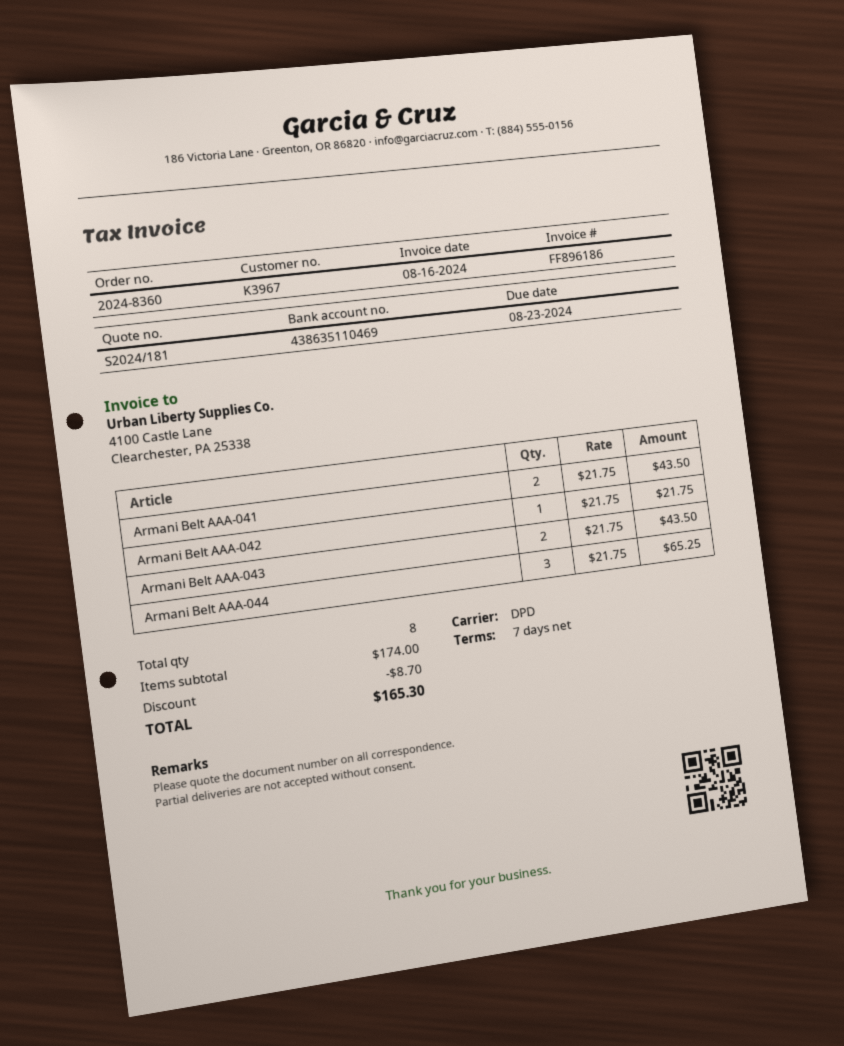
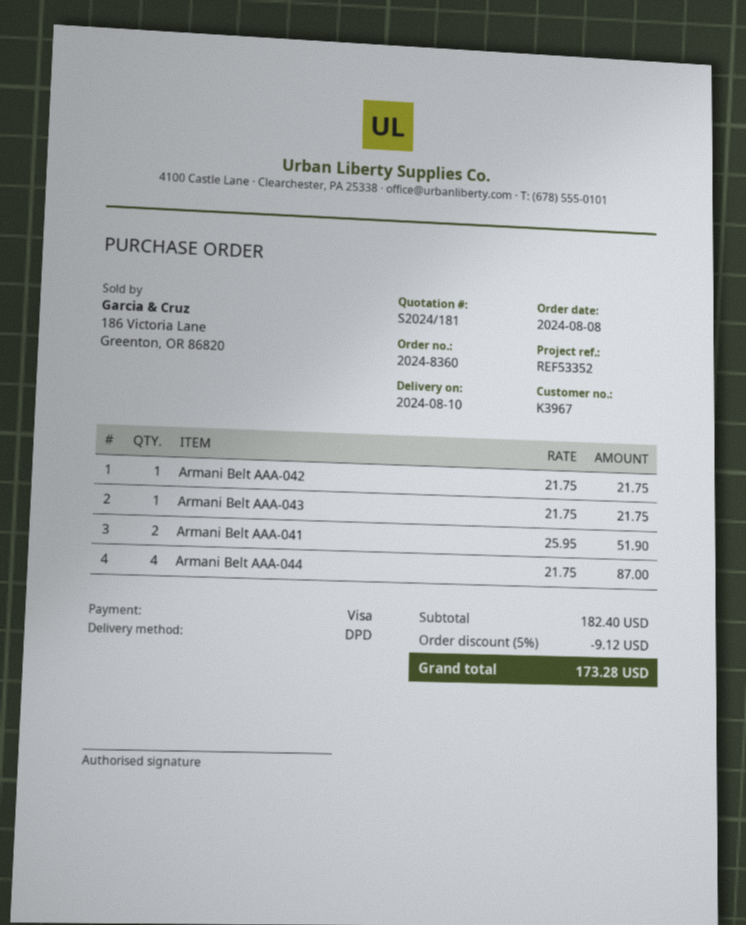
Armani Belt AAA-041: 2 x 21.75 = 43.50 -> 2 x 25.95 = 51.90
Armani Belt AAA-043: 2 x 21.75 = 43.50 -> 1 x 21.75 = 21.75
Armani Belt AAA-044: 3 x 21.75 = 65.25 -> 4 x 21.75 = 87.00
subtotal: 174.00 -> 182.40
discount: 8.70 -> 9.12
total: 165.30 -> 173.28

